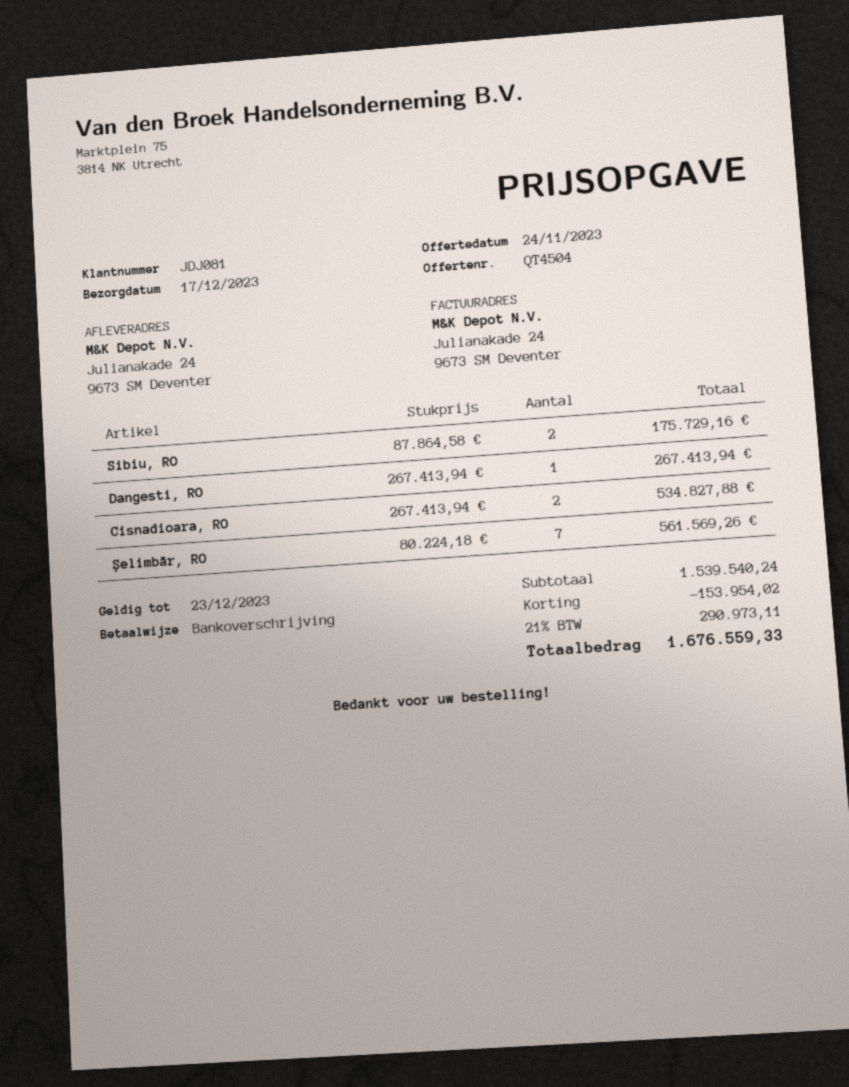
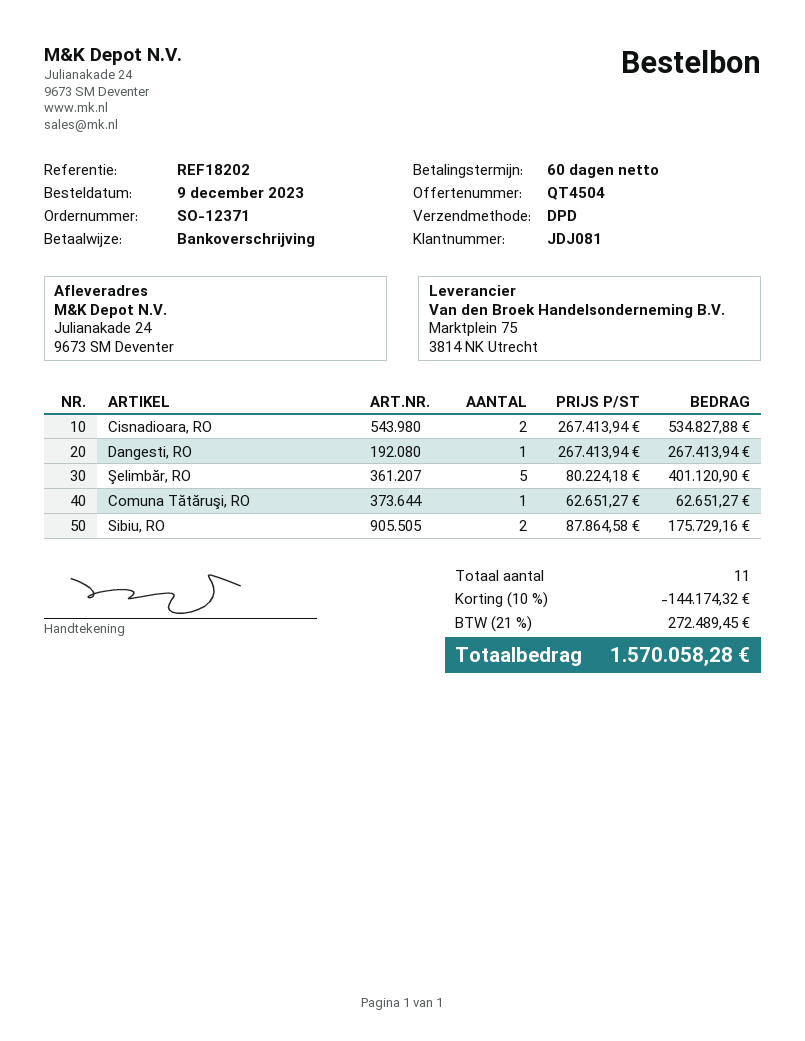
Şelimbăr, RO: 7 x 80224.18 = 561569.26 -> 5 x 80224.18 = 401120.90
Comuna Tătăruşi, RO: none -> 1 x 62651.27 = 62651.27
discount: 153954.02 -> 144174.32
tax: 21% = 290973.11 -> 21% = 272489.45
total: 1676559.33 -> 1570058.28

